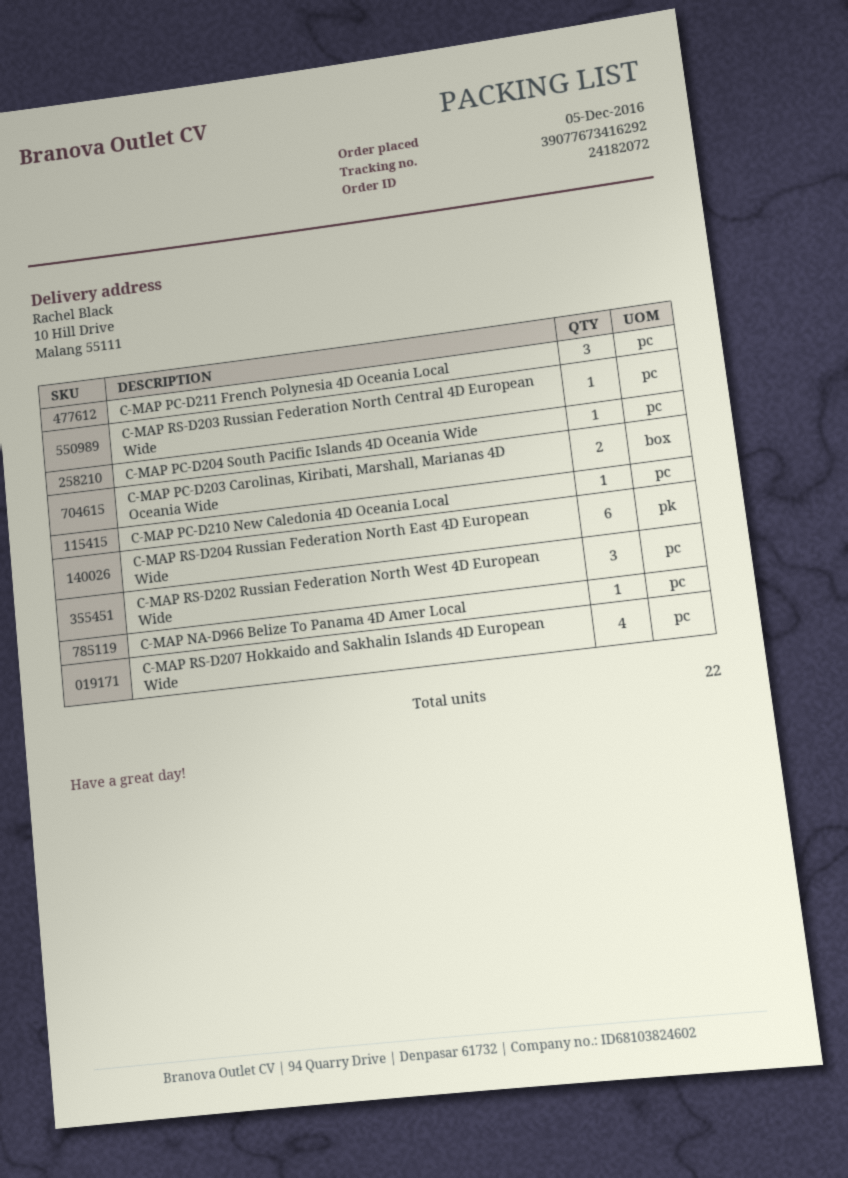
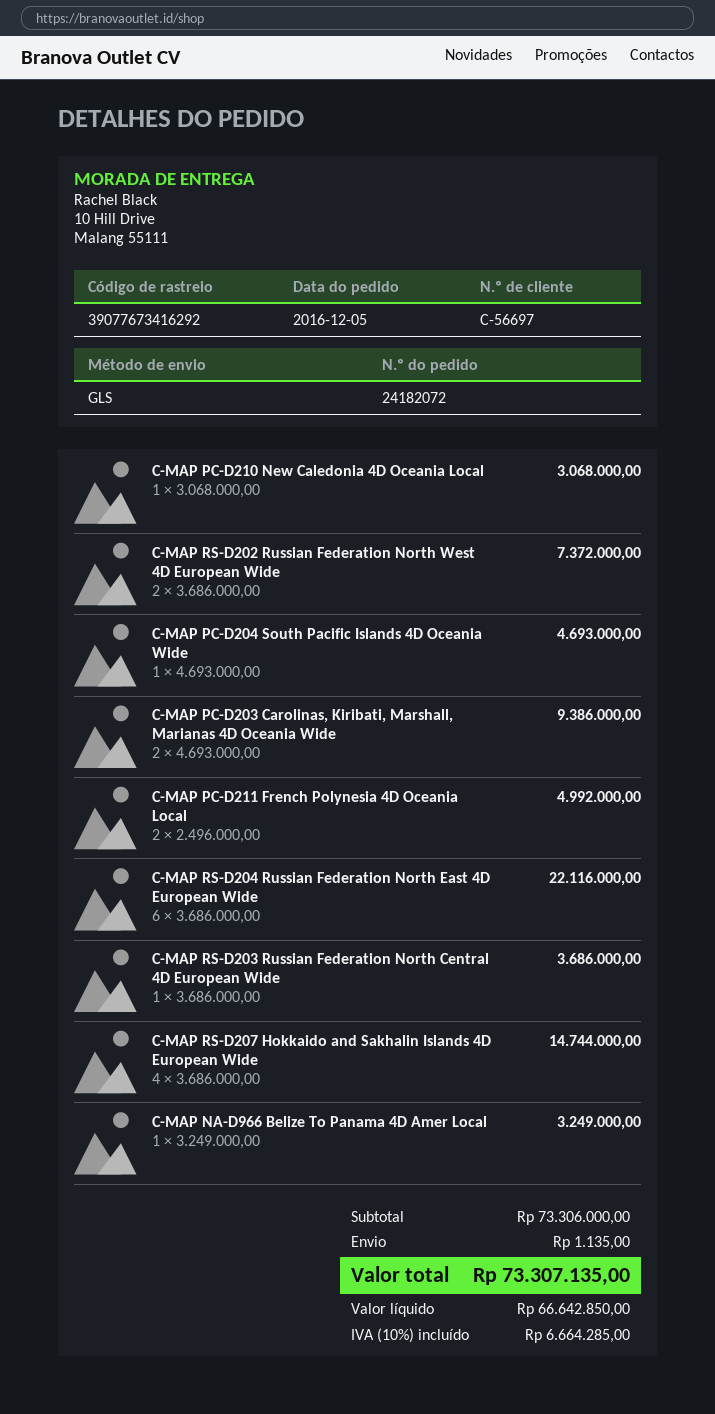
C-MAP PC-D211 French Polynesia 4D Oceania Local: 3 -> 2
C-MAP RS-D202 Russian Federation North West 4D European Wide: 3 -> 2

